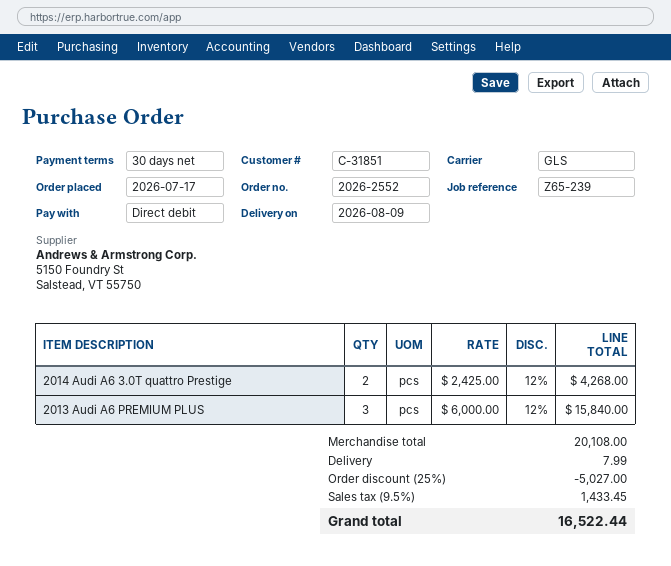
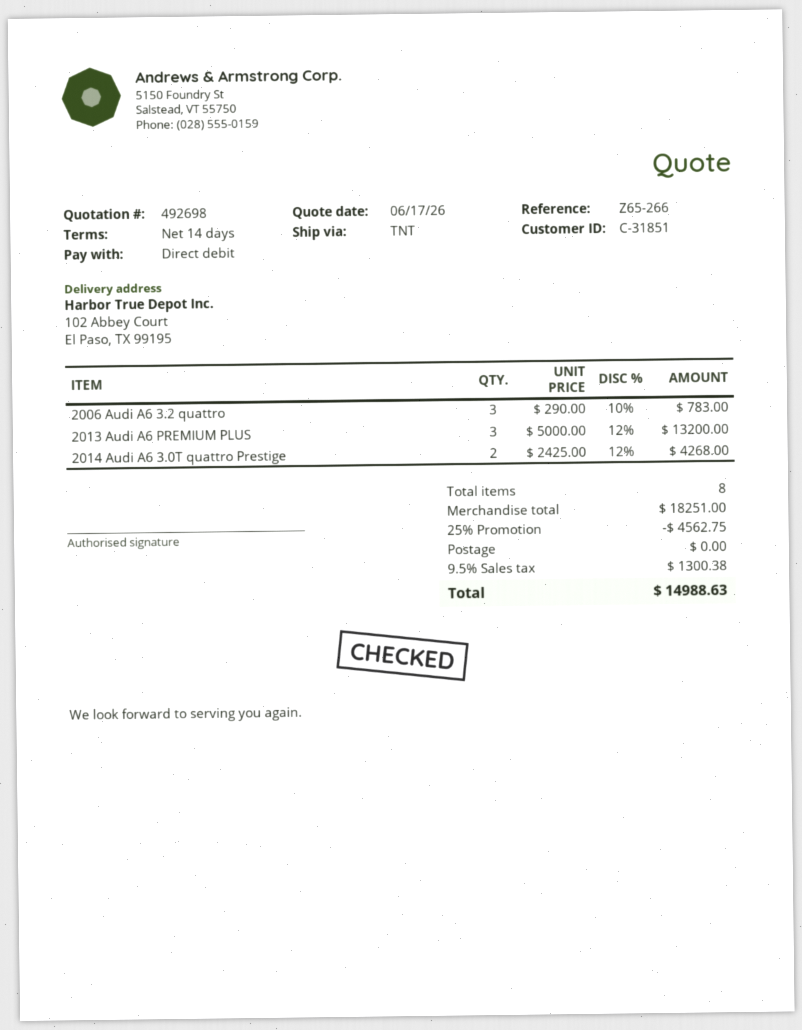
payment terms: 30 days -> 14 days
reference: Z65-239 -> Z65-266
shipping method: GLS -> TNT
2013 Audi A6 PREMIUM PLUS: 3 x 6000.00 - 12% = 15840.00 -> 3 x 5000.00 - 12% = 13200.00
2006 Audi A6 3.2 quattro: none -> 3 x 290.00 - 10% = 783.00
subtotal: 20108.00 -> 18251.00
discount: 25% = 5027.00 -> 25% = 4562.75
shipping: 7.99 -> 0.00
tax: 9.5% = 1433.45 -> 9.5% = 1300.38
total: 16522.44 -> 14988.63

